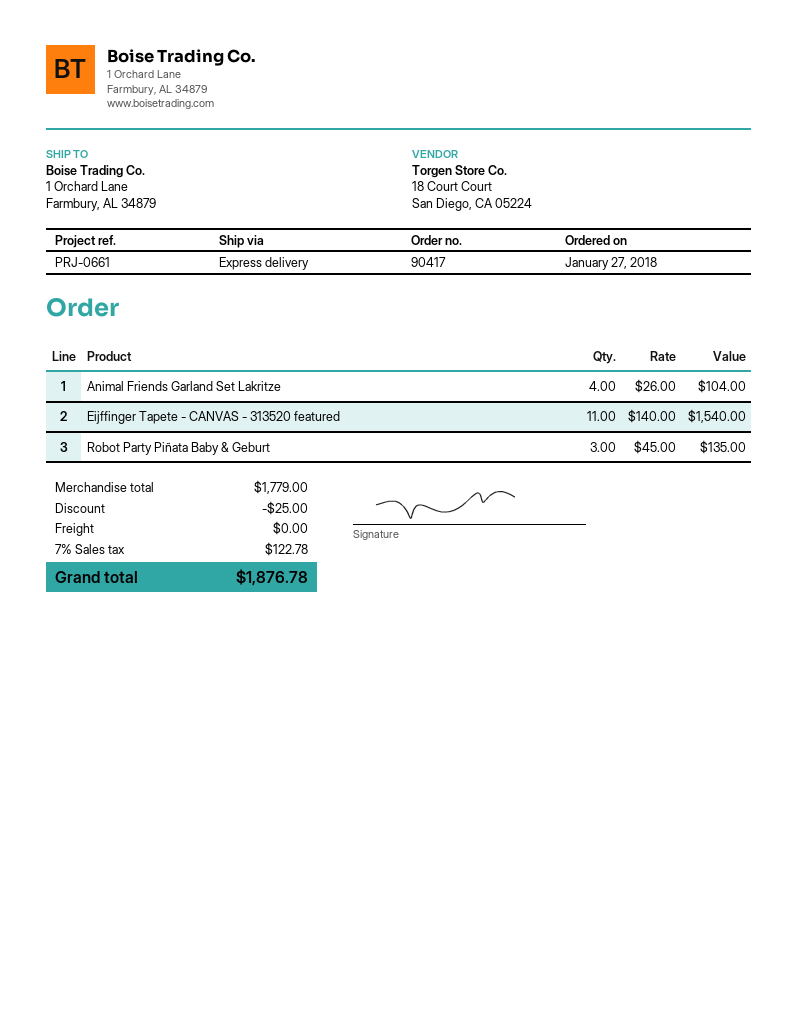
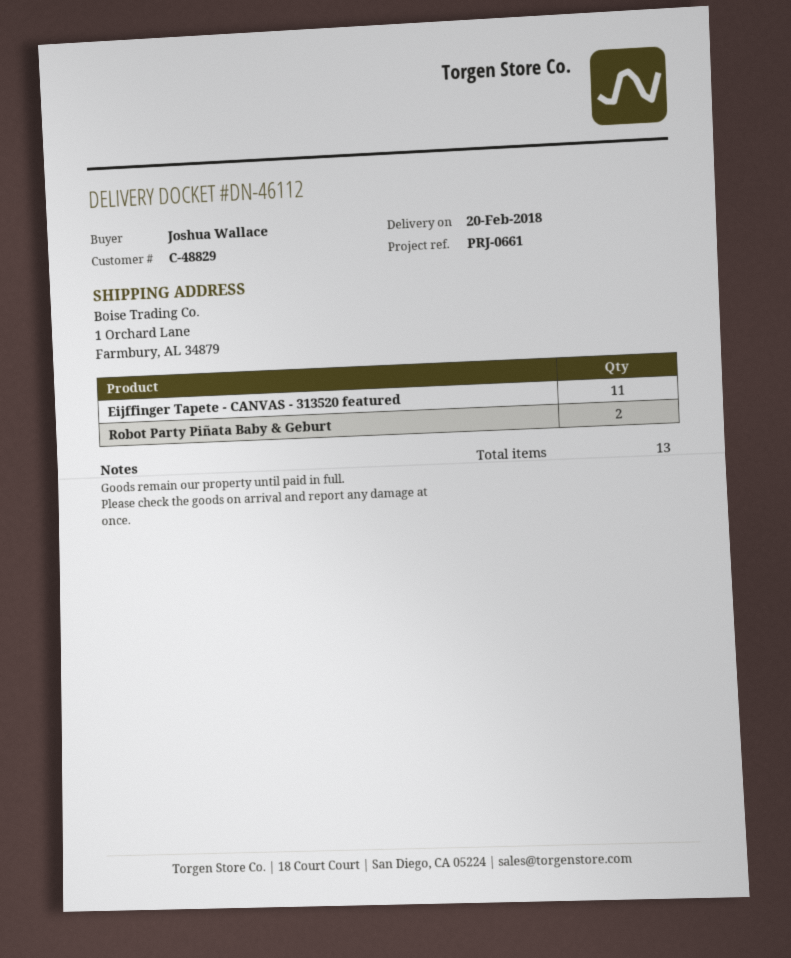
Animal Friends Garland Set Lakritze: 4 -> none
Robot Party Piñata Baby & Geburt: 3 -> 2

